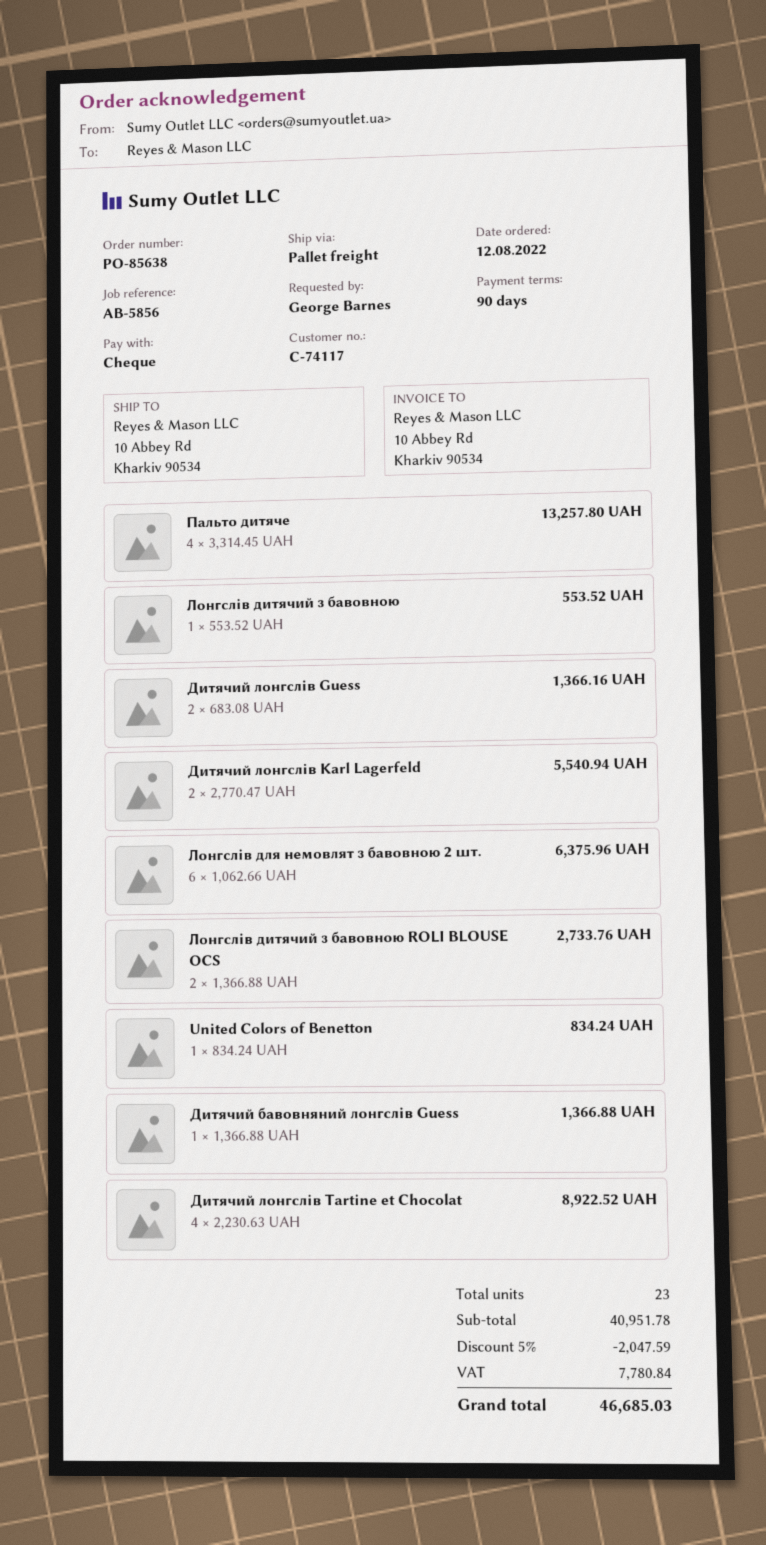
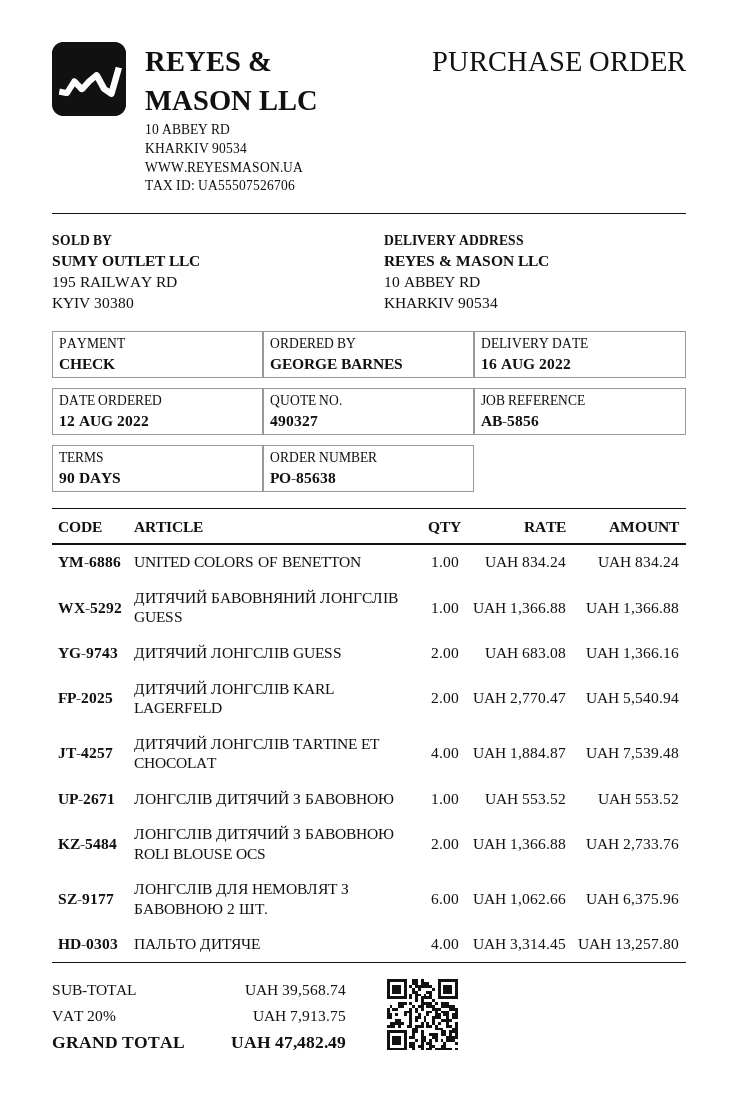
Дитячий лонгслів Tartine et Chocolat: 4 x 2230.63 = 8922.52 -> 4 x 1884.87 = 7539.48
subtotal: 40951.78 -> 39568.74
discount: 5% = 2047.59 -> none
tax: 7780.84 -> 7913.75
total: 46685.03 -> 47482.49

